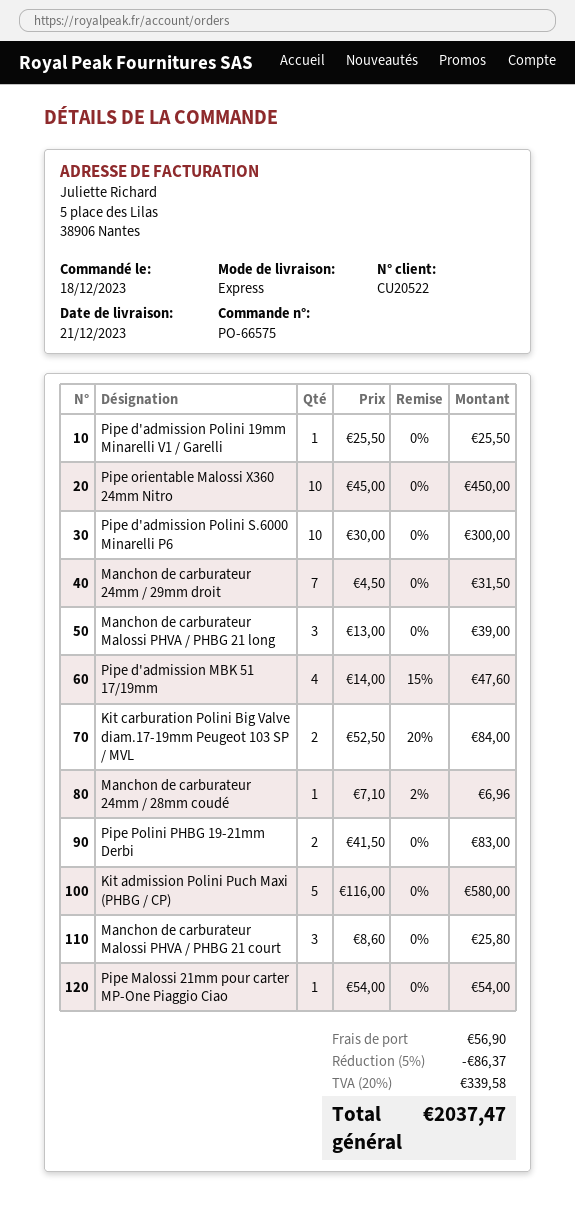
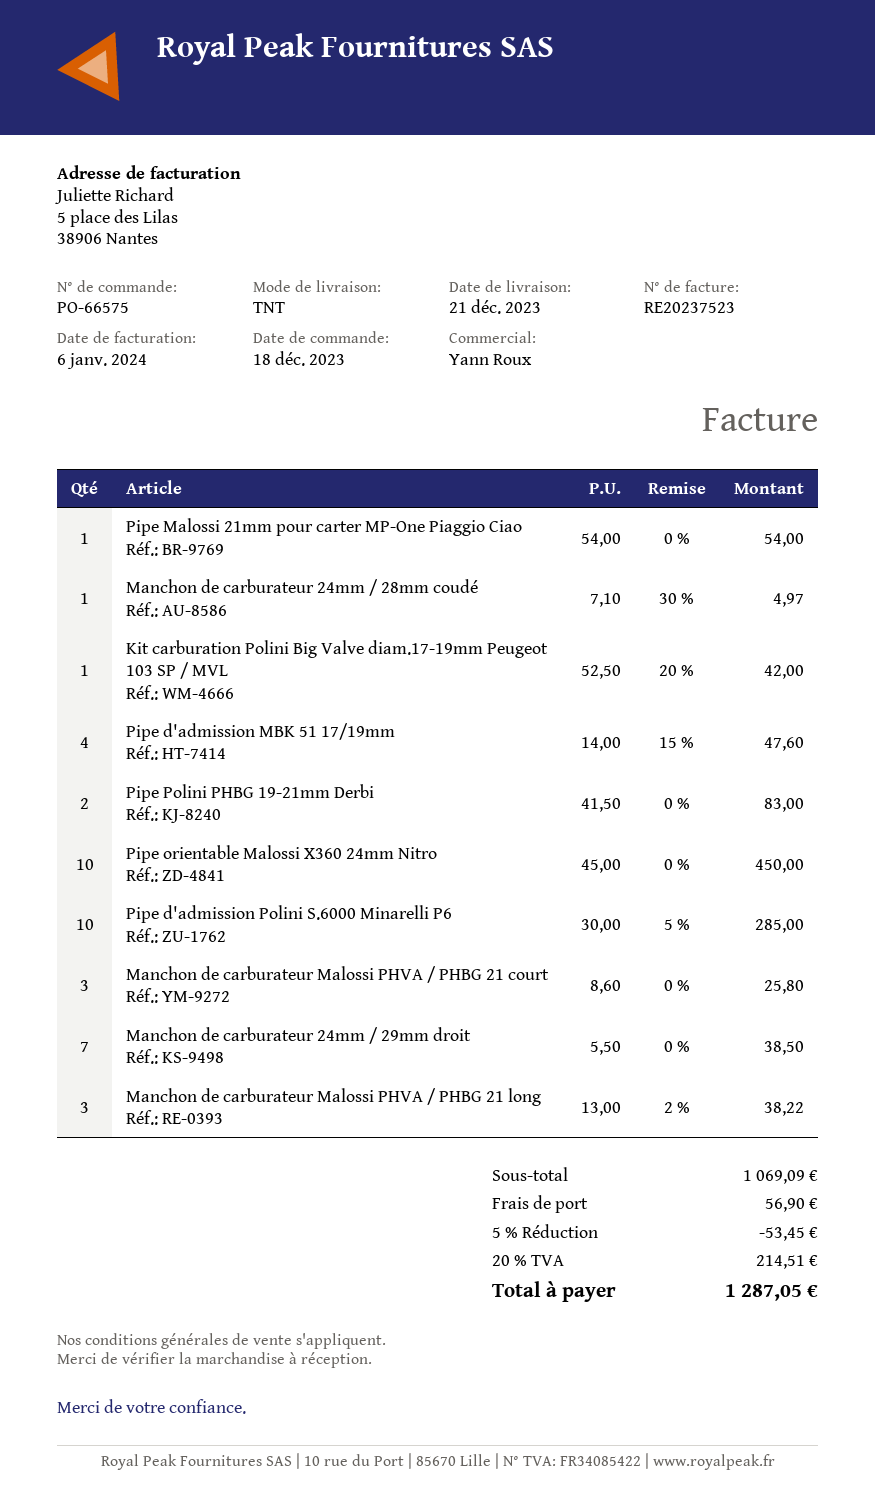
shipping method: express -> TNT
Pipe d'admission Polini 19mm Minarelli V1 / Garelli: 1 x 25.50 = 25.50 -> none
Pipe d'admission Polini S.6000 Minarelli P6: 10 x 30.00 = 300.00 -> 10 x 30.00 - 5% = 285.00
Manchon de carburateur 24mm / 29mm droit: 7 x 4.50 = 31.50 -> 7 x 5.50 = 38.50
Manchon de carburateur Malossi PHVA / PHBG 21 long: 3 x 13.00 = 39.00 -> 3 x 13.00 - 2% = 38.22
Kit carburation Polini Big Valve diam.17-19mm Peugeot 103 SP / MVL: 2 x 52.50 - 20% = 84.00 -> 1 x 52.50 - 20% = 42.00
Manchon de carburateur 24mm / 28mm coudé: 1 x 7.10 - 2% = 6.96 -> 1 x 7.10 - 30% = 4.97
Kit admission Polini Puch Maxi (PHBG / CP): 5 x 116.00 = 580.00 -> none
discount: 5% = 86.37 -> 5% = 53.45
tax: 20% = 339.58 -> 20% = 214.51
total: 2037.47 -> 1287.05

